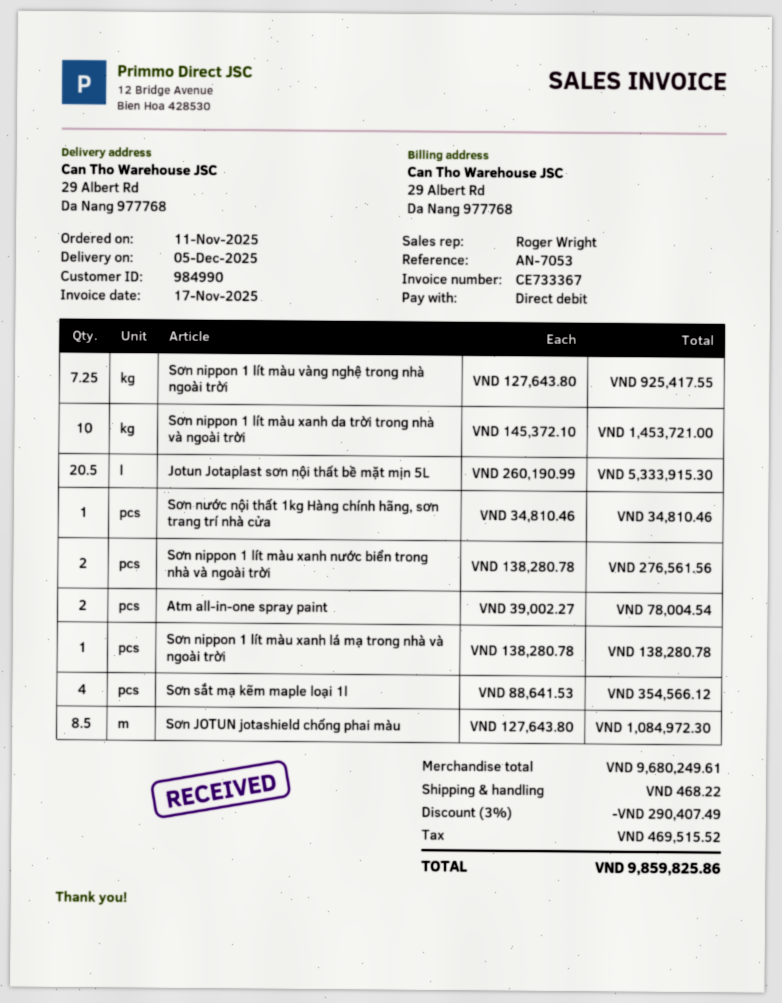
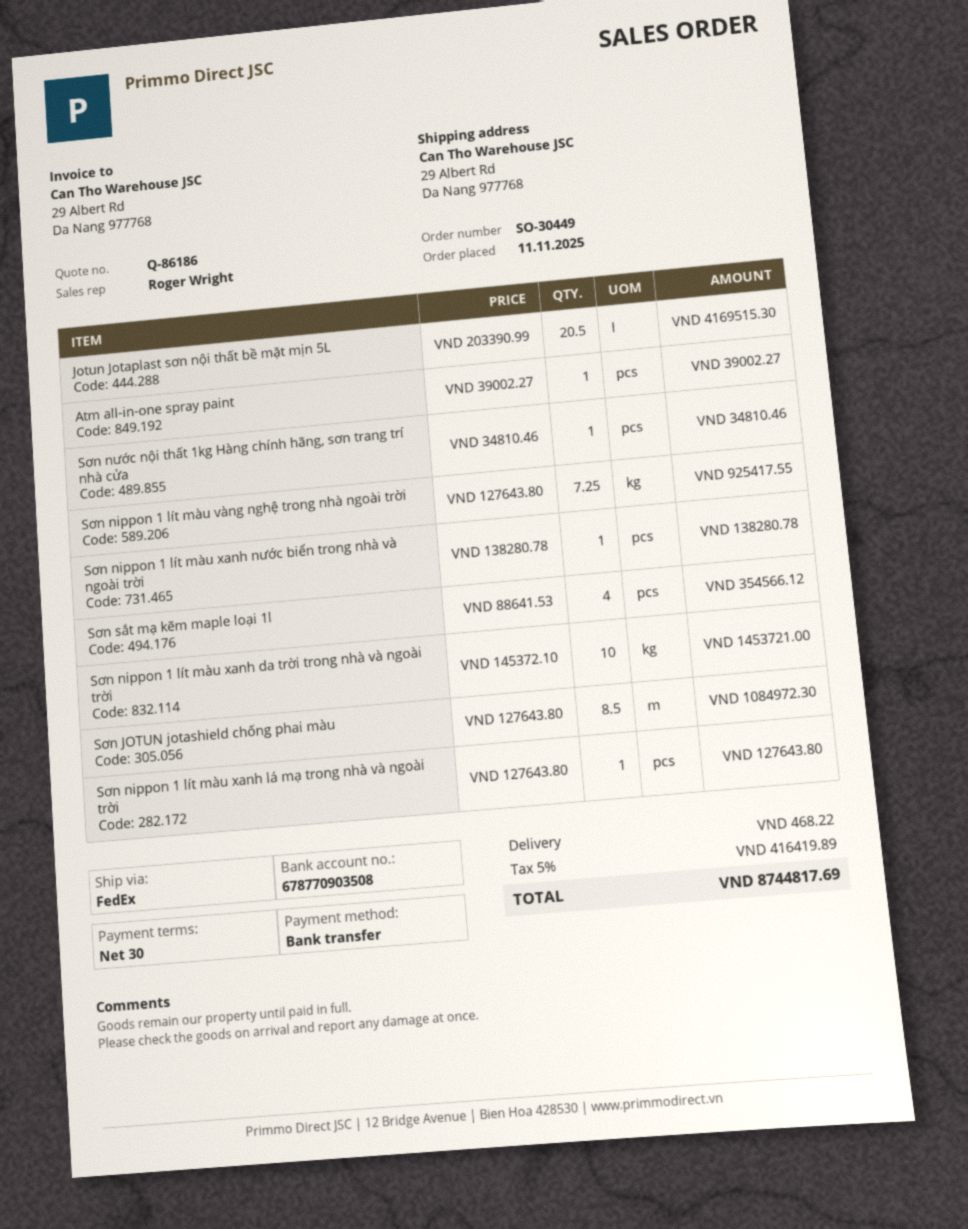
payment method: direct debit -> bank transfer
Jotun Jotaplast sơn nội thất bề mặt mịn 5L: 20.5 x 260190.99 = 5333915.30 -> 20.5 x 203390.99 = 4169515.30
Sơn nippon 1 lít màu xanh nước biển trong nhà và ngoài trời: 2 x 138280.78 = 276561.56 -> 1 x 138280.78 = 138280.78
Atm all-in-one spray paint: 2 x 39002.27 = 78004.54 -> 1 x 39002.27 = 39002.27
Sơn nippon 1 lít màu xanh lá mạ trong nhà và ngoài trời: 1 x 138280.78 = 138280.78 -> 1 x 127643.80 = 127643.80
discount: 3% = 290407.49 -> none
tax: 469515.52 -> 416419.89
total: 9859825.86 -> 8744817.69

